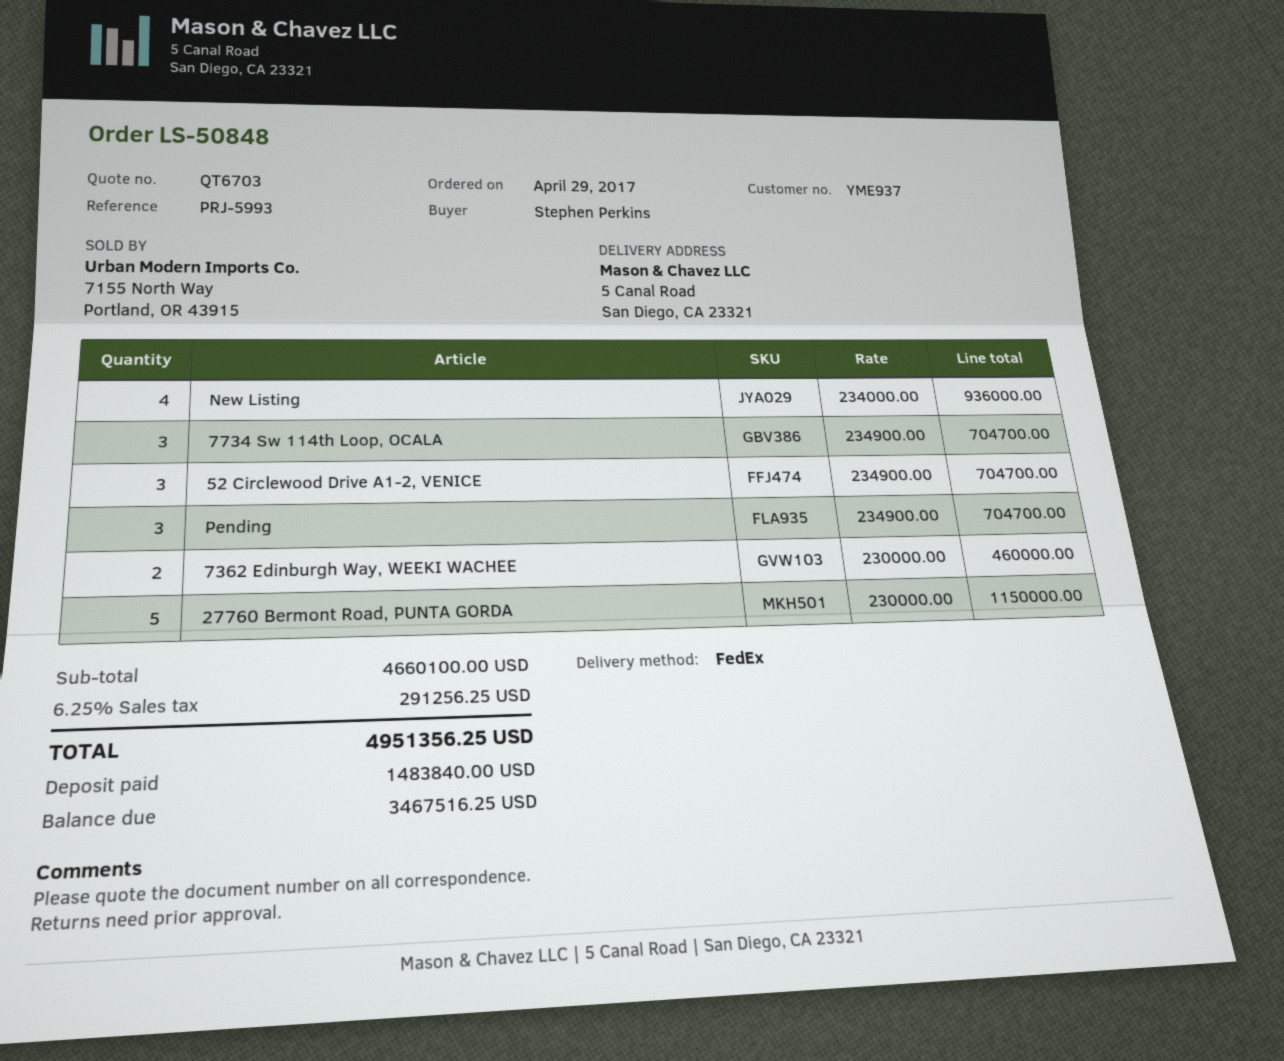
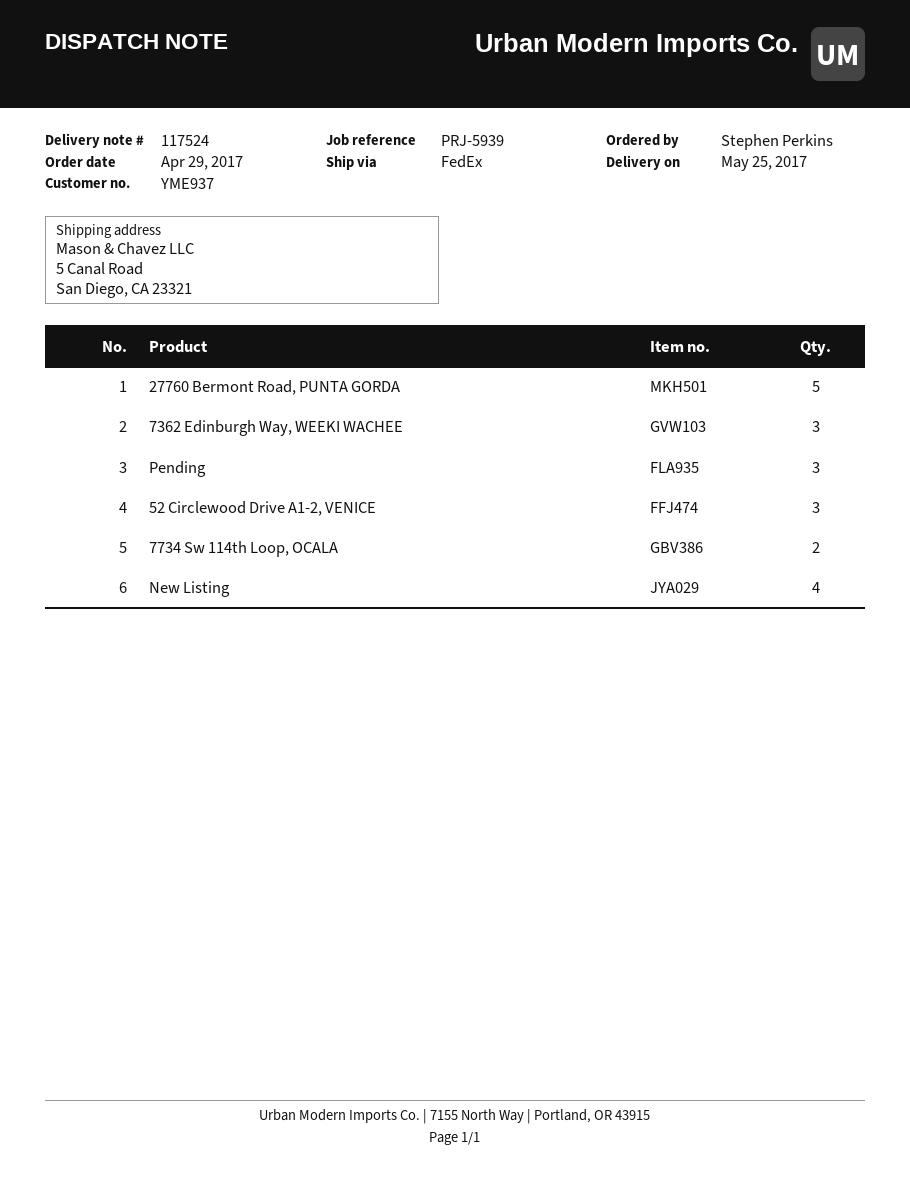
reference: PRJ-5993 -> PRJ-5939
7734 Sw 114th Loop, OCALA: 3 -> 2
7362 Edinburgh Way, WEEKI WACHEE: 2 -> 3

